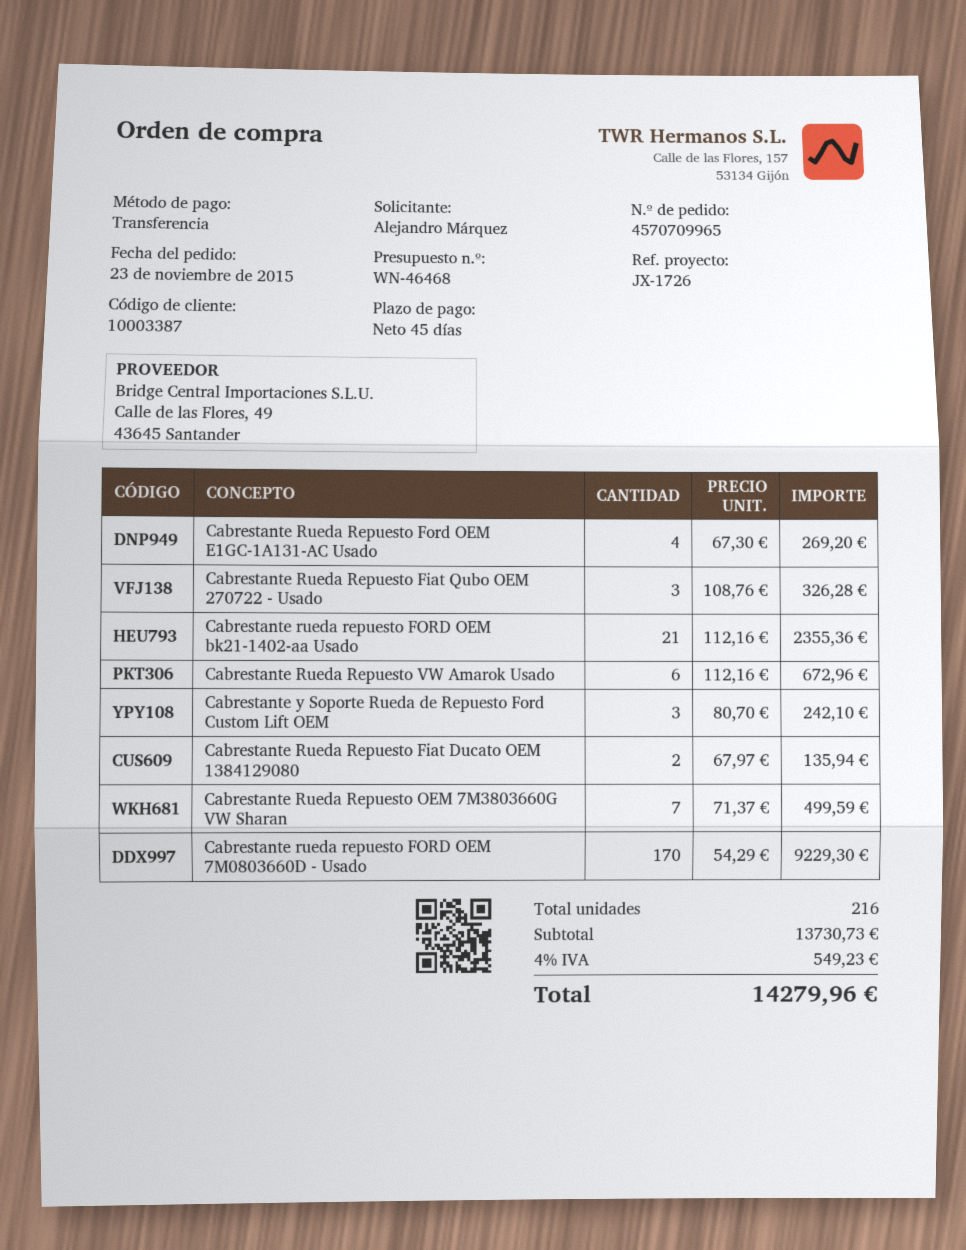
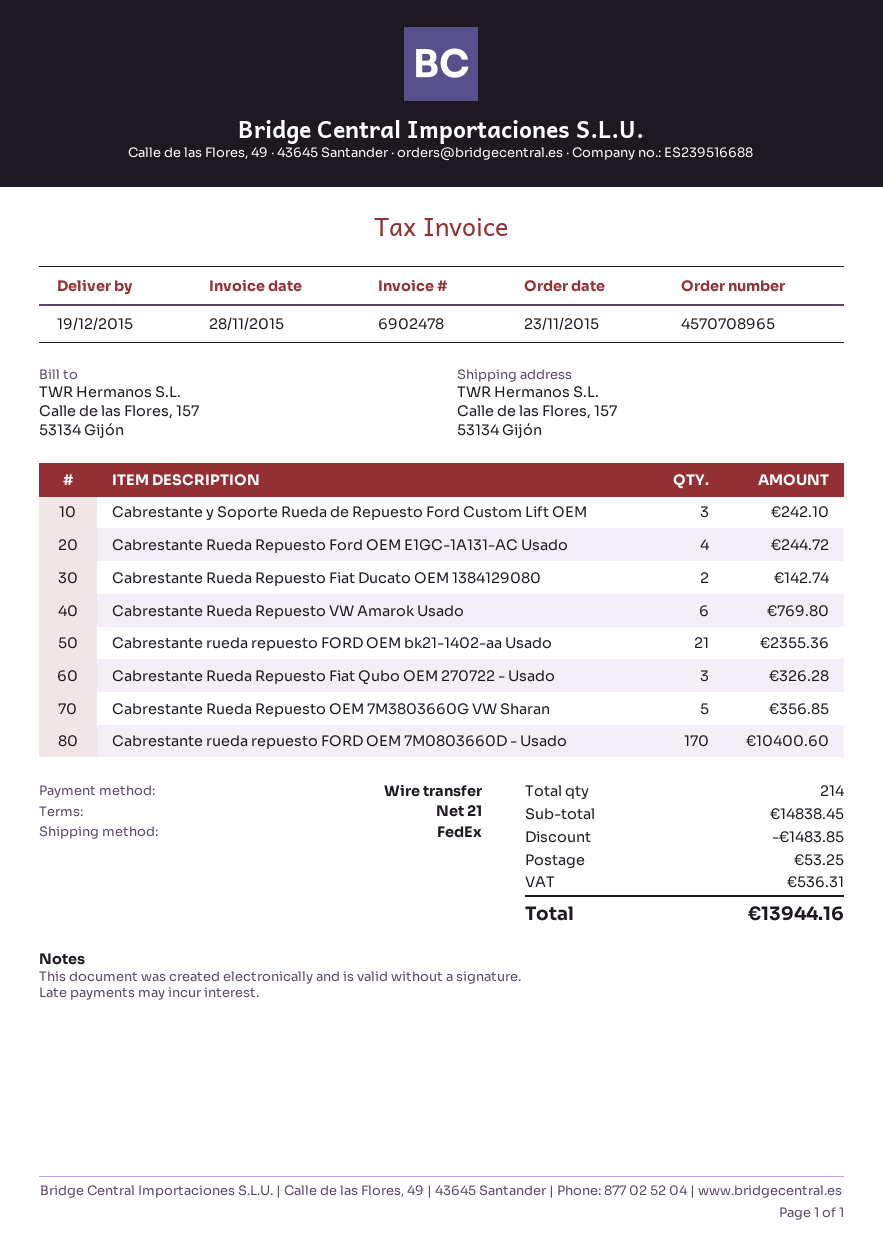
order number: 4570709965 -> 4570708965
payment terms: 45 days -> 21 days
Cabrestante Rueda Repuesto Ford OEM E1GC-1A131-AC Usado: 4 for 269.20 -> 4 for 244.72
Cabrestante Rueda Repuesto VW Amarok Usado: 6 for 672.96 -> 6 for 769.80
Cabrestante Rueda Repuesto Fiat Ducato OEM 1384129080: 2 for 135.94 -> 2 for 142.74
Cabrestante Rueda Repuesto OEM 7M3803660G VW Sharan: 7 for 499.59 -> 5 for 356.85
Cabrestante rueda repuesto FORD OEM 7M0803660D - Usado: 170 for 9229.30 -> 170 for 10400.60
total quantity: 216 -> 214
subtotal: 13730.73 -> 14838.45
discount: none -> 1483.85
shipping: none -> 53.25
tax: 549.23 -> 536.31
total: 14279.96 -> 13944.16

